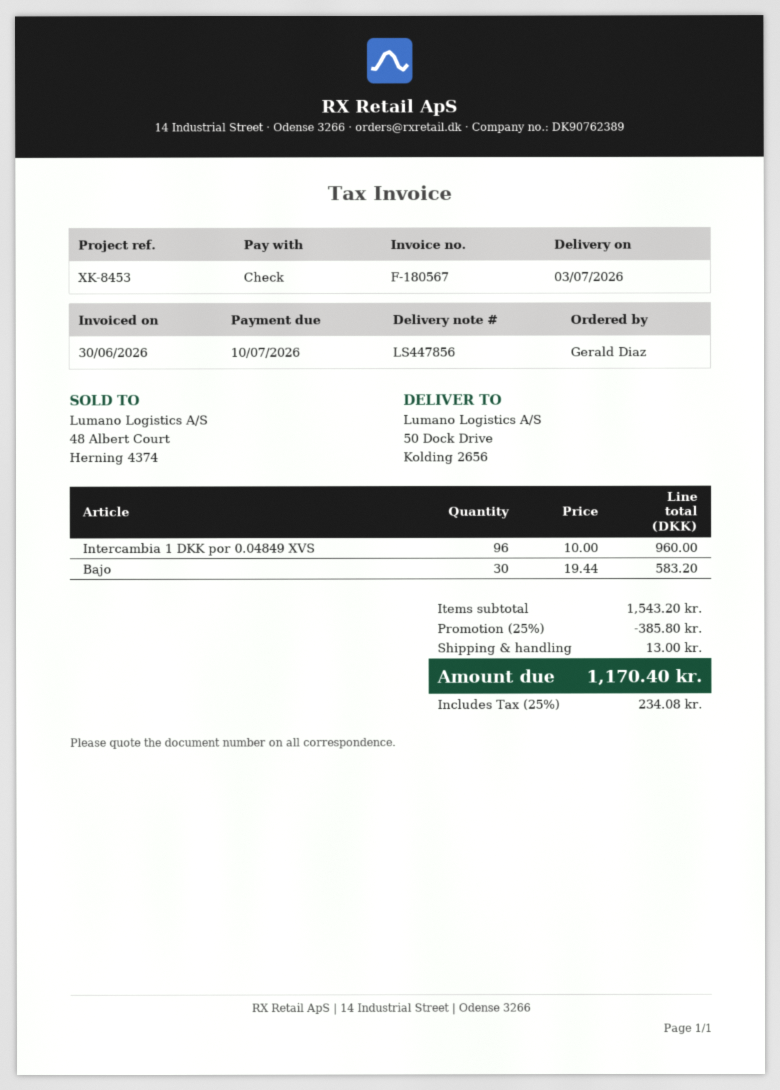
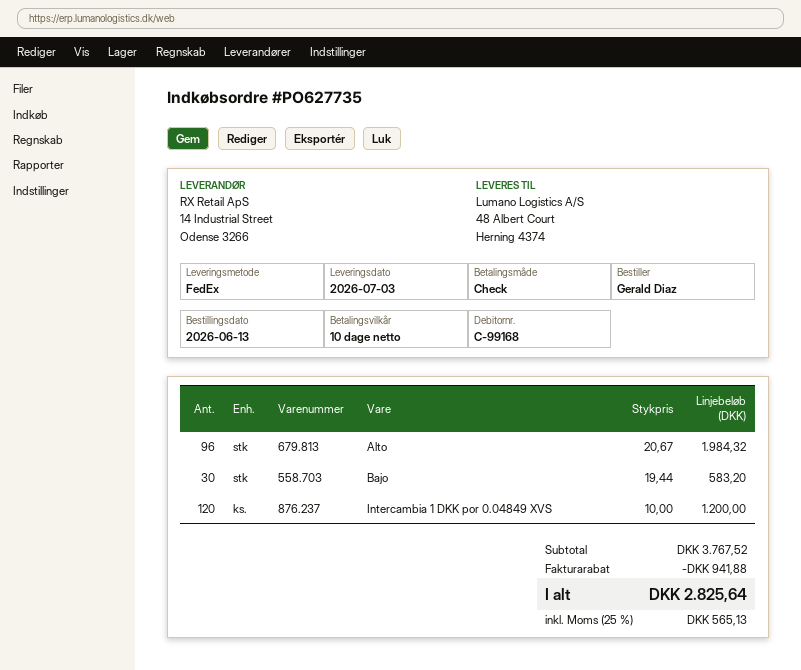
ship to: 50 Dock Drive, Kolding 2656 -> 48 Albert Court, Herning 4374
Intercambia 1 DKK por 0.04849 XVS: 96 x 10.00 = 960.00 -> 120 x 10.00 = 1200.00
Alto: none -> 96 x 20.67 = 1984.32
subtotal: 1543.20 -> 3767.52
discount: 385.80 -> 941.88
shipping: 13.00 -> none
tax: 25% = 234.08 -> 25% = 565.13
total: 1170.40 -> 2825.64

